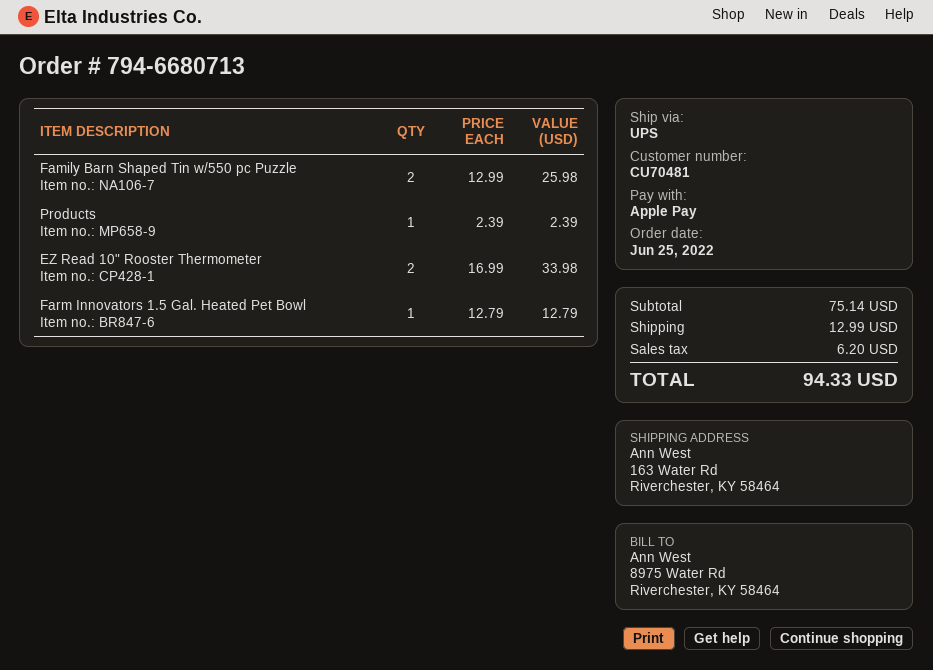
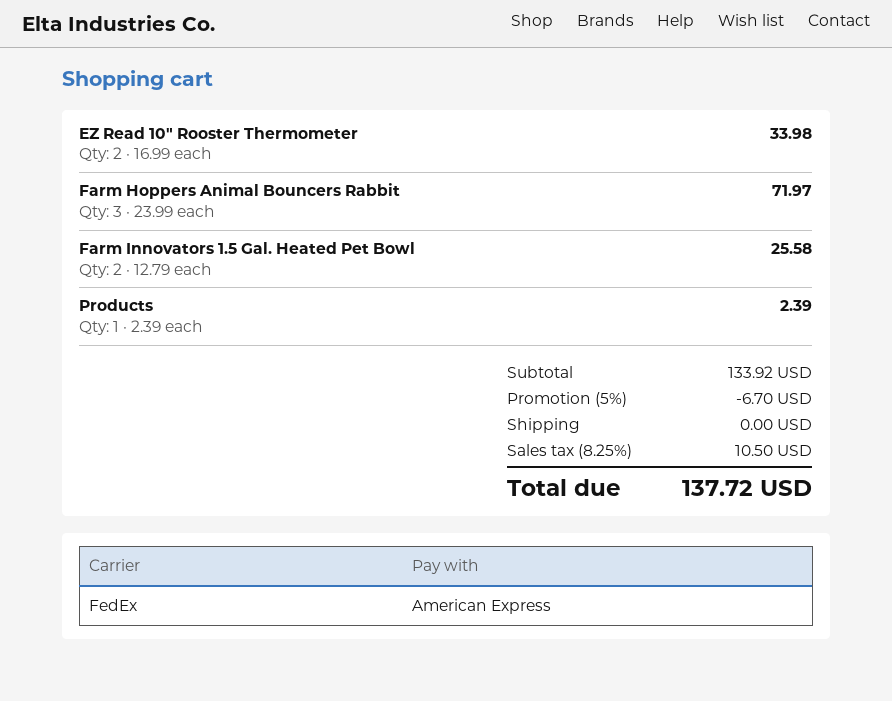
payment method: Apple Pay -> American Express
shipping method: UPS -> FedEx
Family Barn Shaped Tin w/550 pc Puzzle: 2 x 12.99 = 25.98 -> none
Farm Innovators 1.5 Gal. Heated Pet Bowl: 1 x 12.79 = 12.79 -> 2 x 12.79 = 25.58
Farm Hoppers Animal Bouncers Rabbit: none -> 3 x 23.99 = 71.97
subtotal: 75.14 -> 133.92
discount: none -> 5% = 6.70
shipping: 12.99 -> 0.00
tax: 6.20 -> 10.50
total: 94.33 -> 137.72

